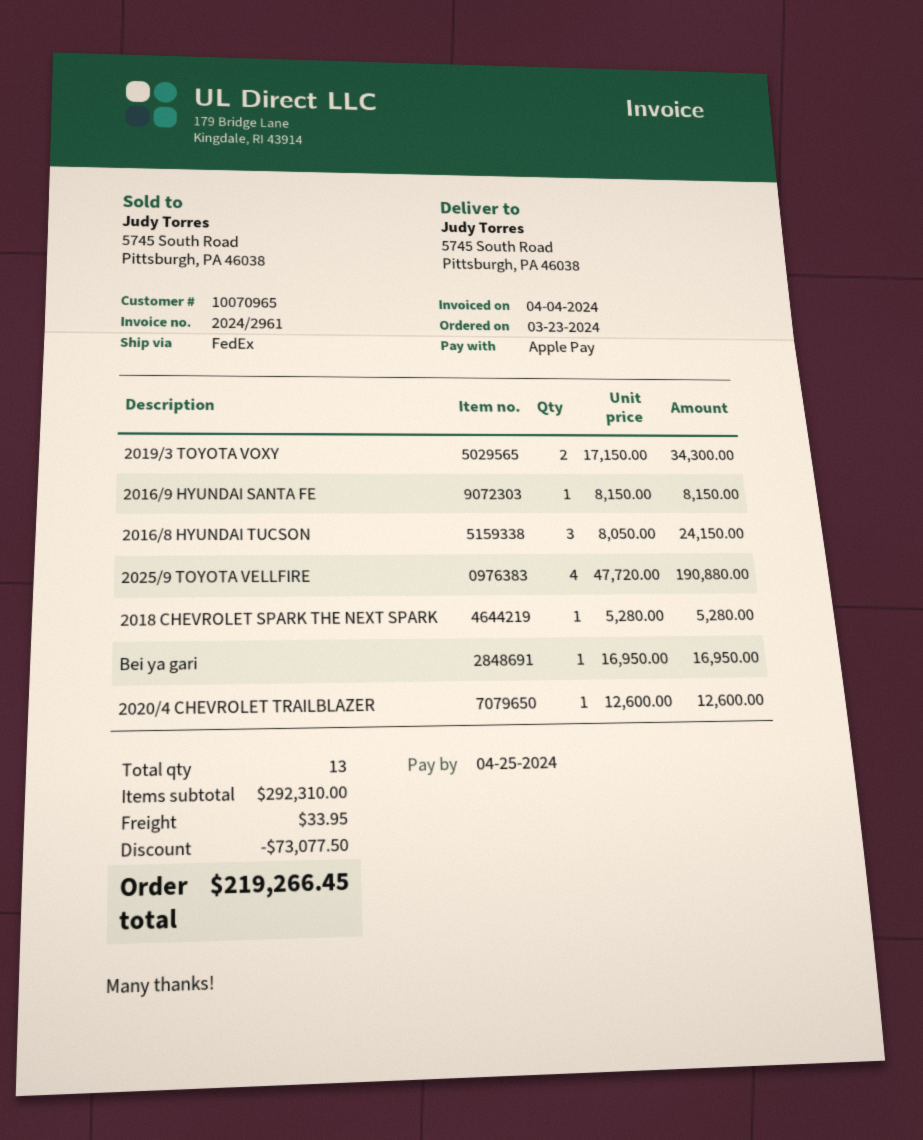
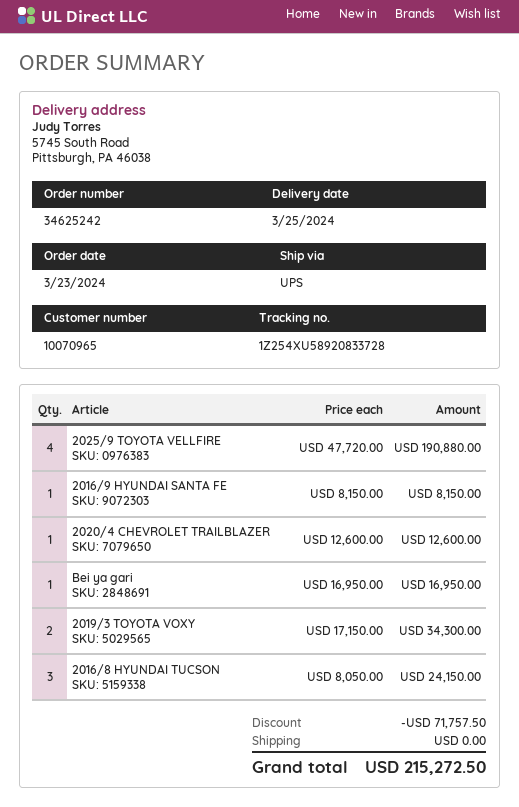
shipping method: FedEx -> UPS
2018 CHEVROLET SPARK THE NEXT SPARK: 1 x 5280.00 = 5280.00 -> none
discount: 73077.50 -> 71757.50
shipping: 33.95 -> 0.00
total: 219266.45 -> 215272.50

